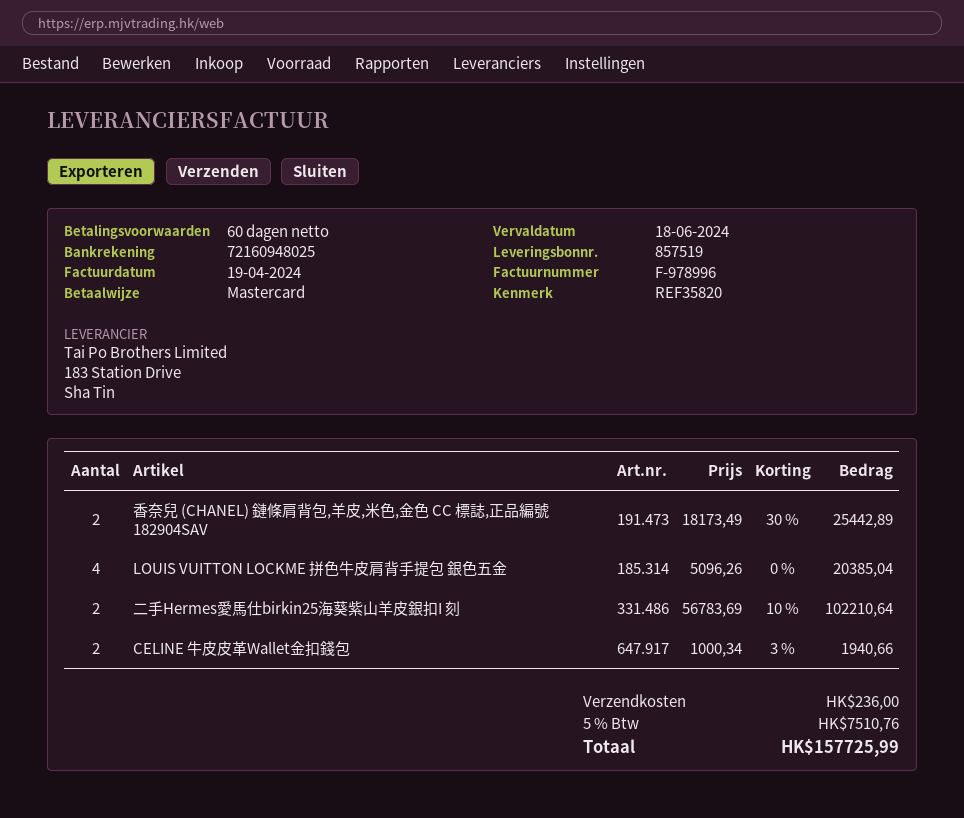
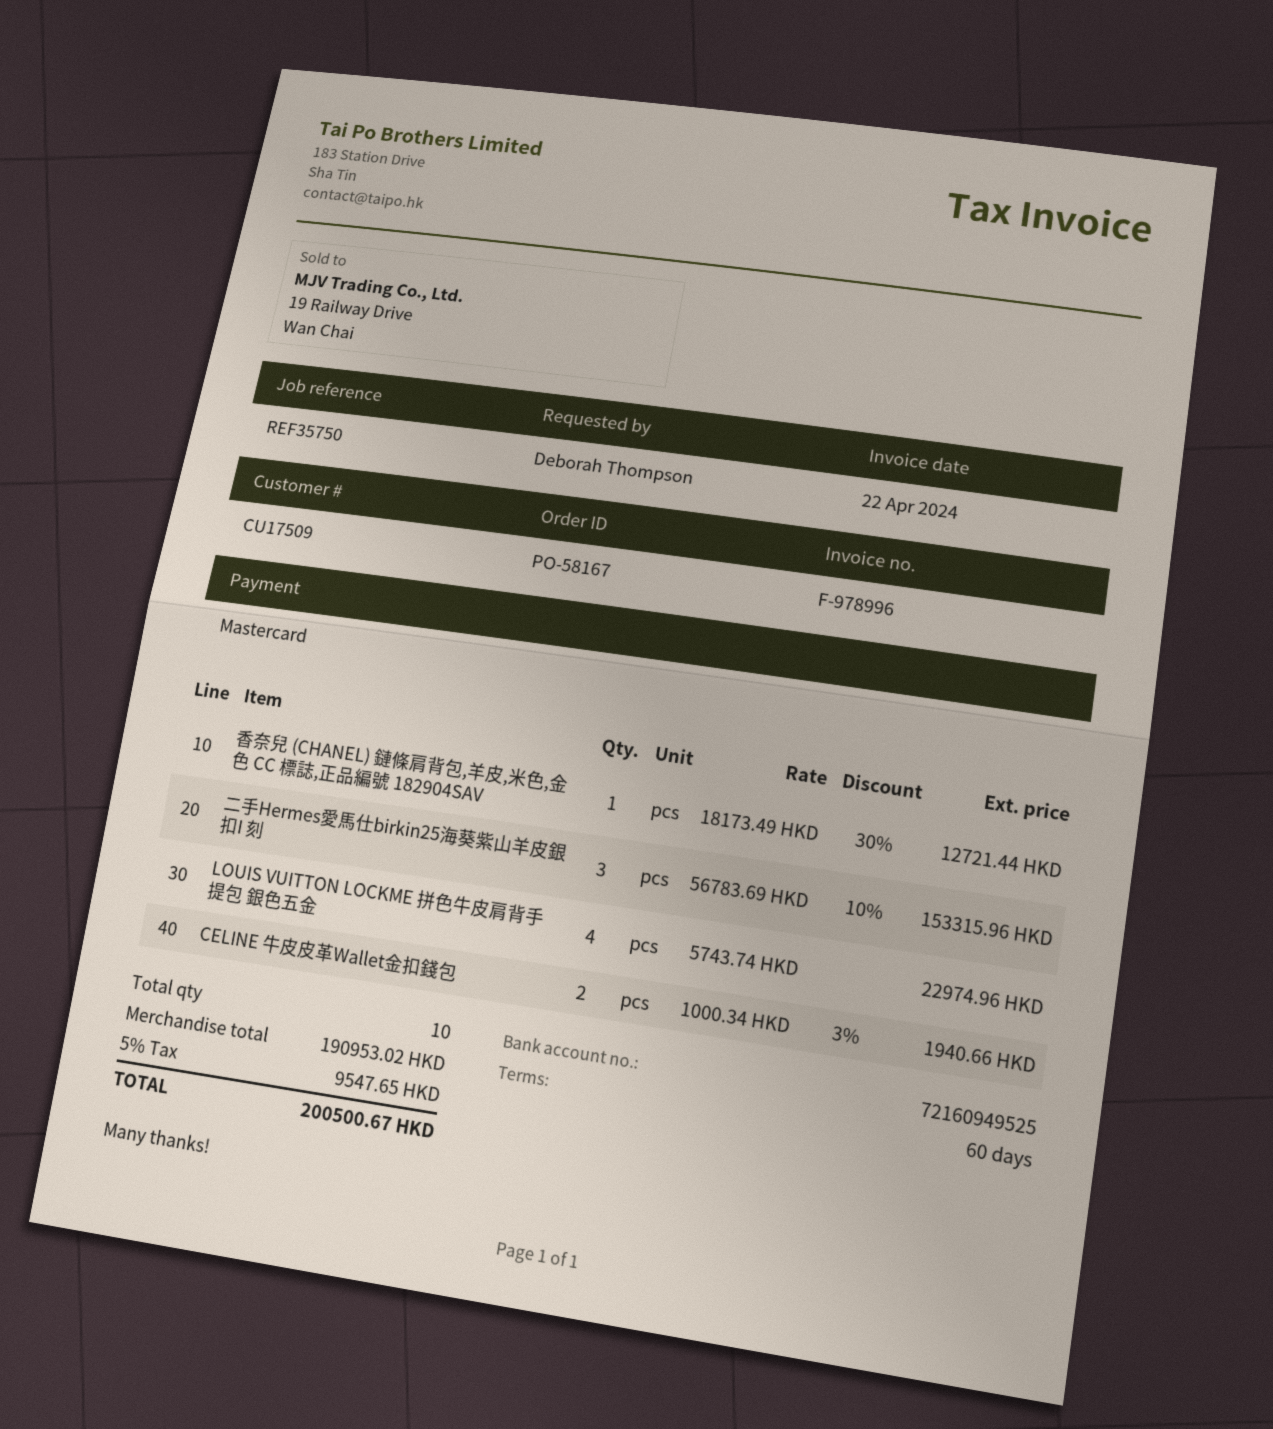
invoice date: 2024-04-19 -> 2024-04-22
reference: REF35820 -> REF35750
bank account: 72160948025 -> 72160949525
香奈兒 (CHANEL) 鏈條肩背包,羊皮,米色,金色 CC 標誌,正品編號 182904SAV: 2 x 18173.49 - 30% = 25442.89 -> 1 x 18173.49 - 30% = 12721.44
LOUIS VUITTON LOCKME 拼色牛皮肩背手提包 銀色五金: 4 x 5096.26 = 20385.04 -> 4 x 5743.74 = 22974.96
二手Hermes愛馬仕birkin25海葵紫山羊皮銀扣I 刻: 2 x 56783.69 - 10% = 102210.64 -> 3 x 56783.69 - 10% = 153315.96
shipping: 236.00 -> none
tax: 5% = 7510.76 -> 5% = 9547.65
total: 157725.99 -> 200500.67

